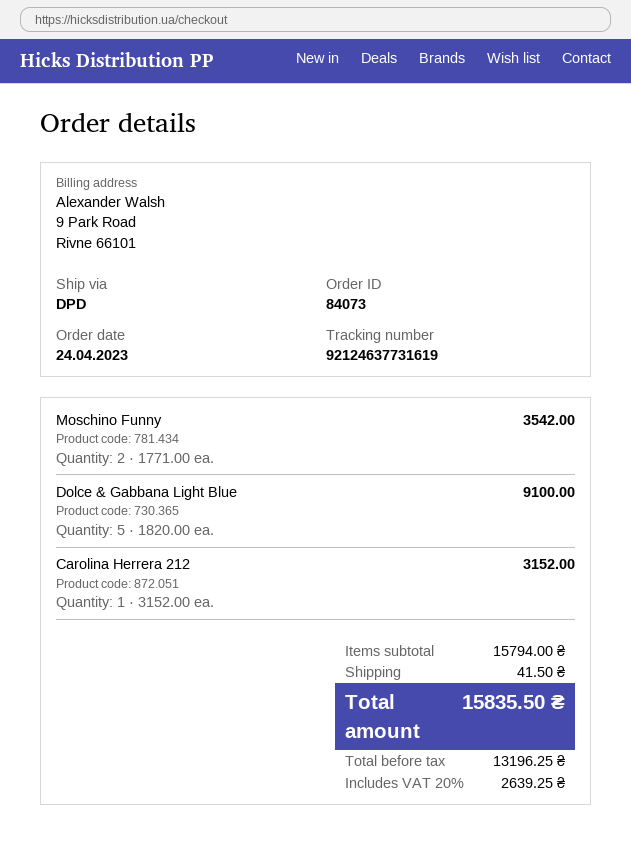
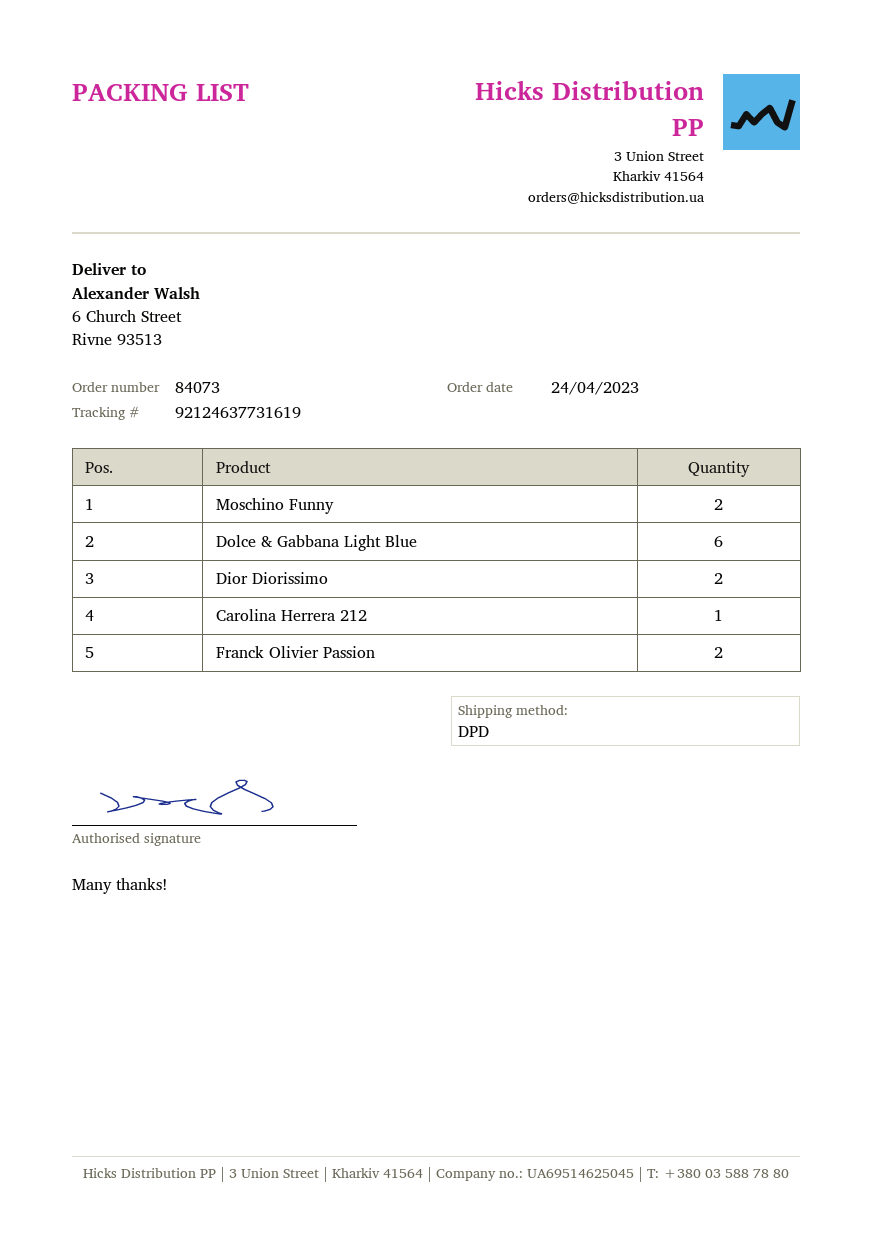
Dolce & Gabbana Light Blue: 5 -> 6
Dior Diorissimo: none -> 2
Franck Olivier Passion: none -> 2

